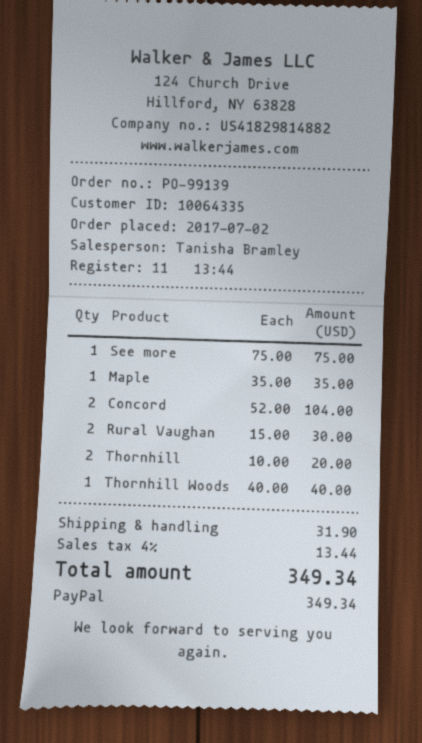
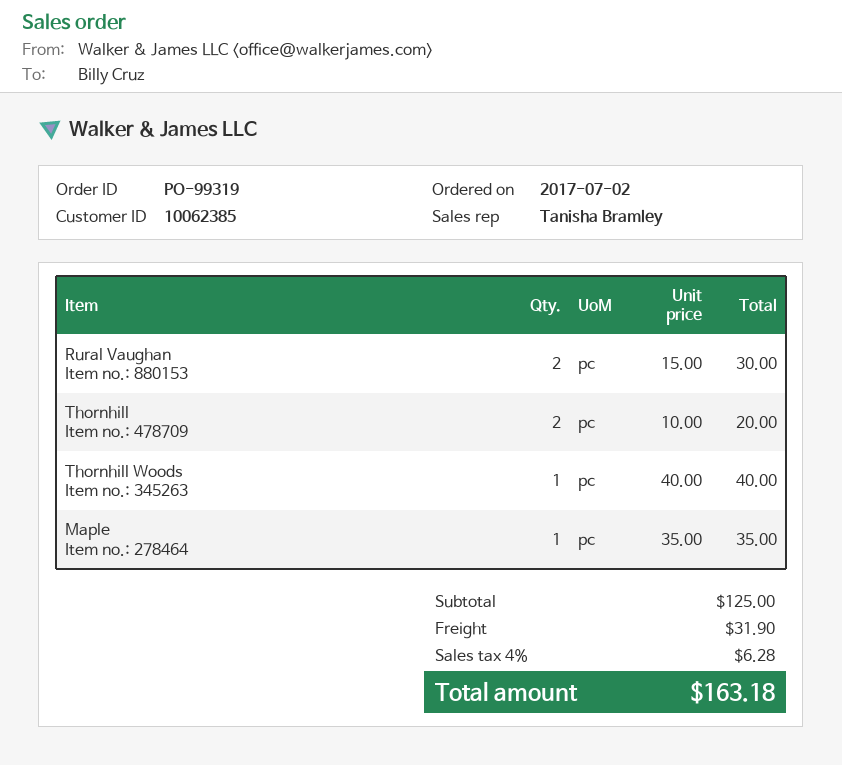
order number: PO-99139 -> PO-99319
customer number: 10064335 -> 10062385
See more: 1 x 75.00 = 75.00 -> none
Concord: 2 x 52.00 = 104.00 -> none
tax: 4% = 13.44 -> 4% = 6.28
total: 349.34 -> 163.18

